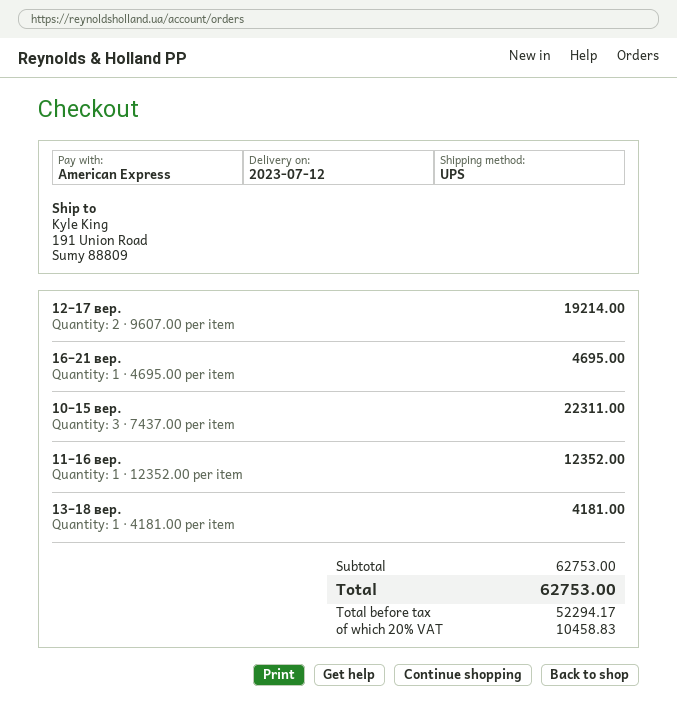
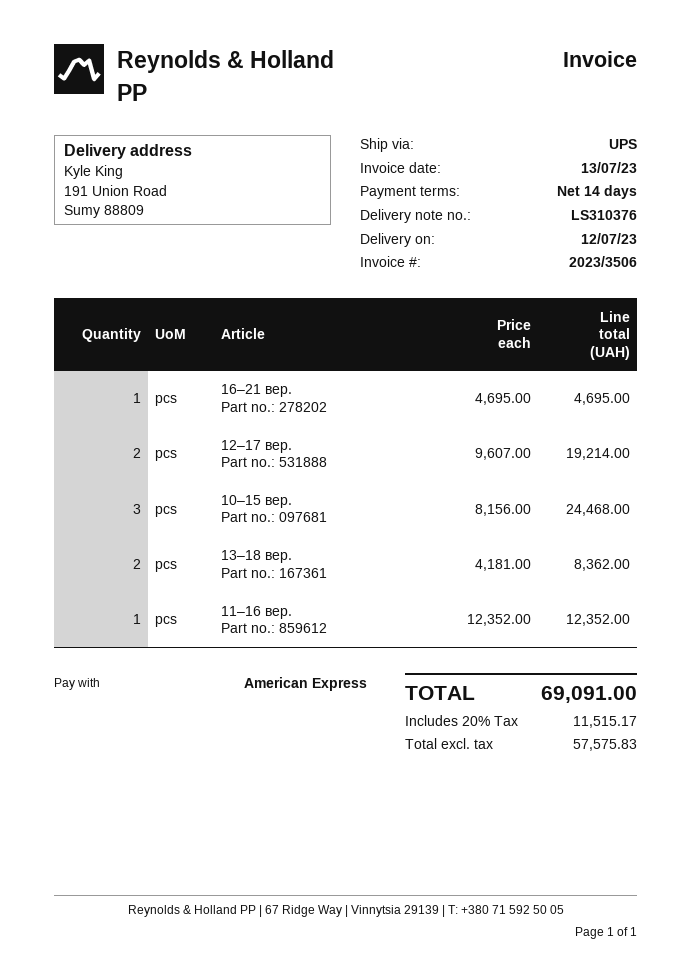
10–15 вер.: 3 x 7437.00 = 22311.00 -> 3 x 8156.00 = 24468.00
13–18 вер.: 1 x 4181.00 = 4181.00 -> 2 x 4181.00 = 8362.00
net: 52294.17 -> 57575.83
tax: 20% = 10458.83 -> 20% = 11515.17
total: 62753.00 -> 69091.00

